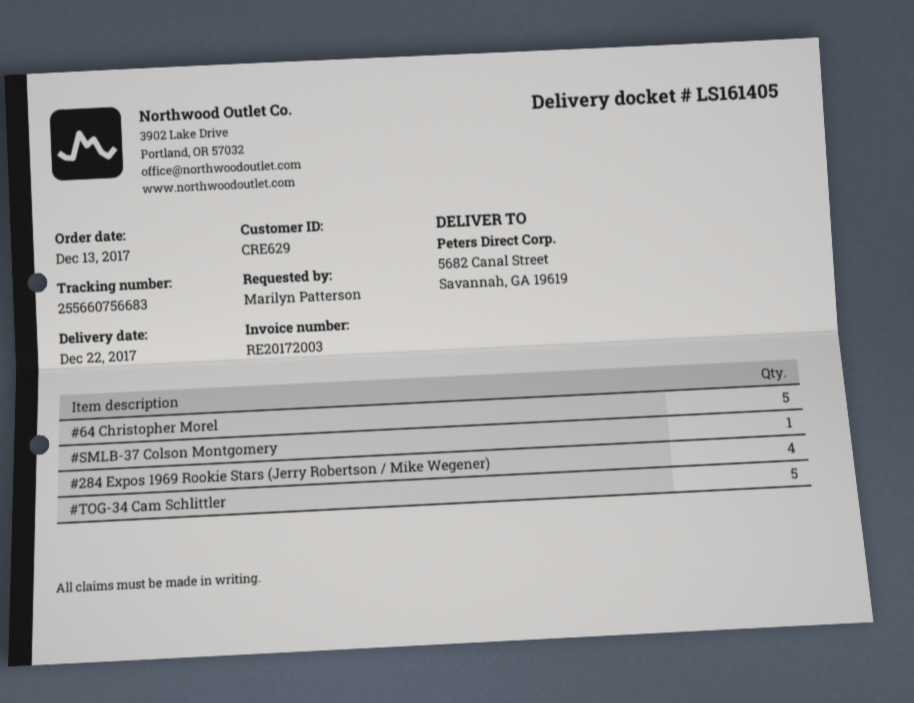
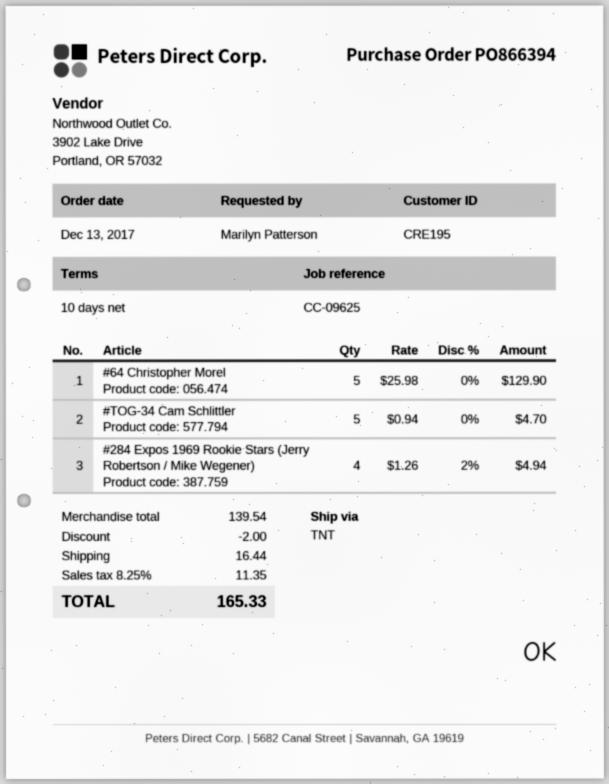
customer number: CRE629 -> CRE195
#SMLB-37 Colson Montgomery: 1 -> none

